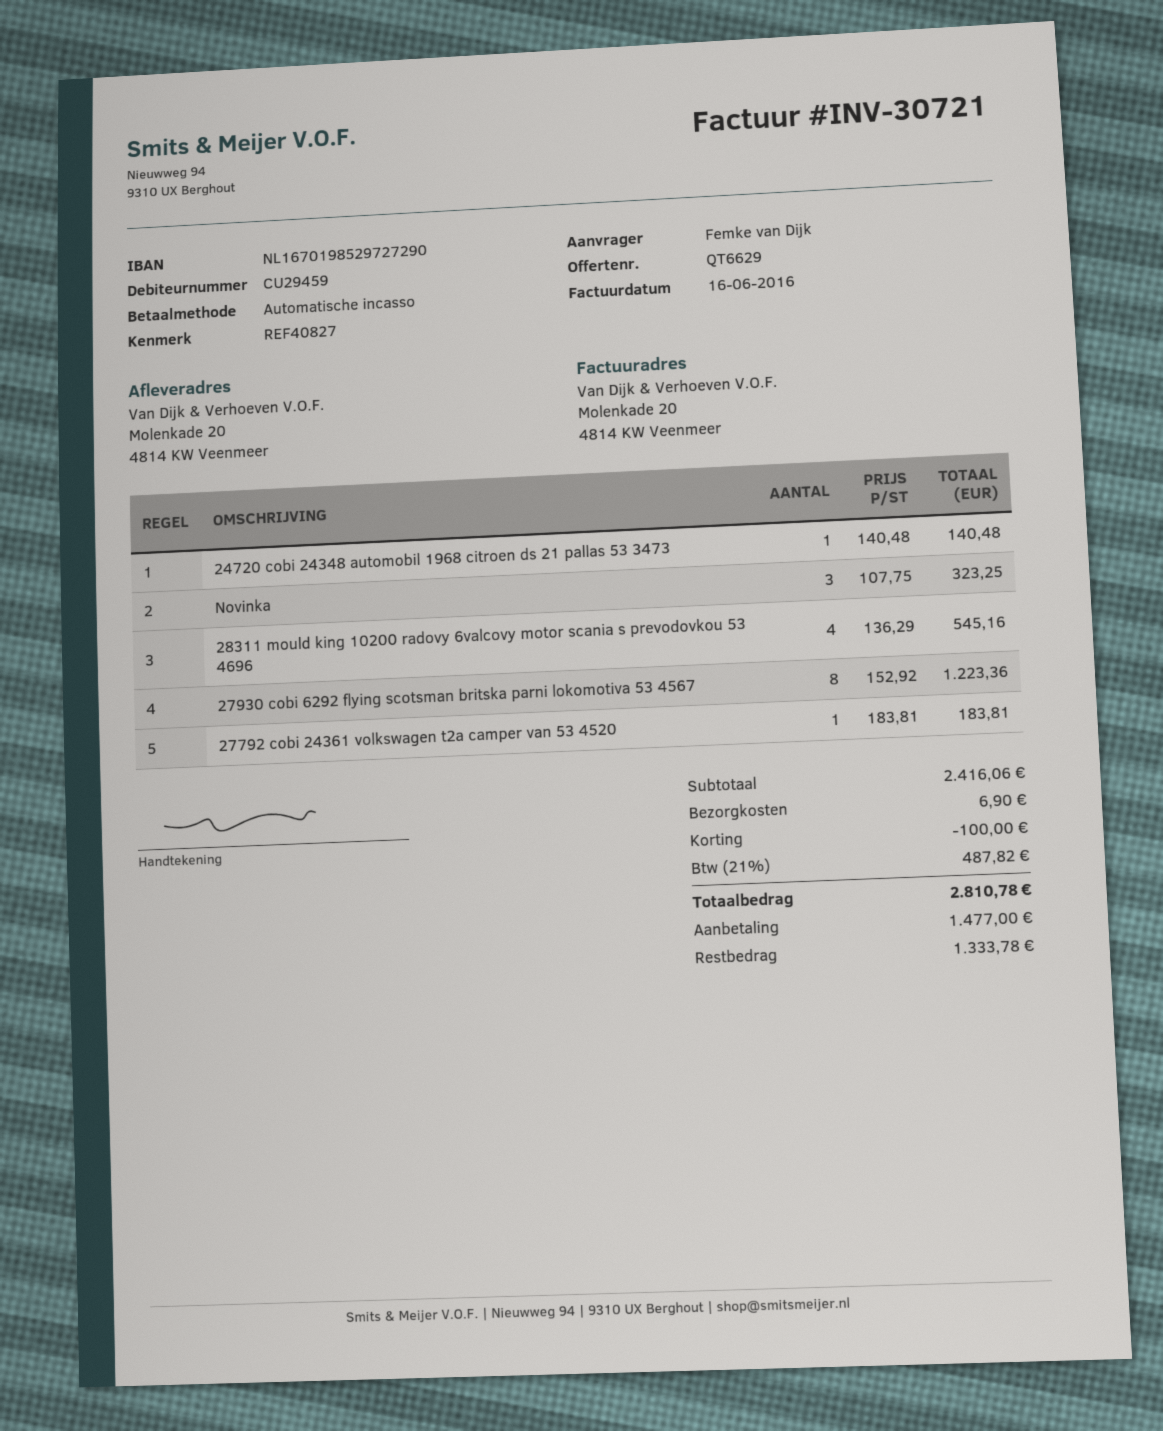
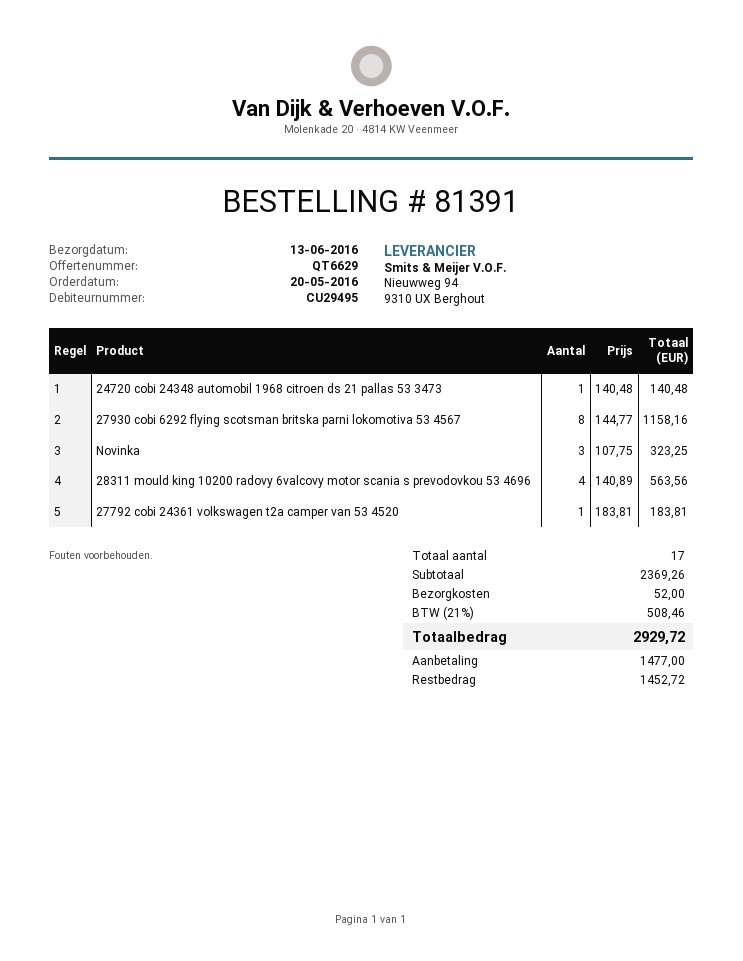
customer number: CU29459 -> CU29495
28311 mould king 10200 radovy 6valcovy motor scania s prevodovkou 53 4696: 4 x 136.29 = 545.16 -> 4 x 140.89 = 563.56
27930 cobi 6292 flying scotsman britska parni lokomotiva 53 4567: 8 x 152.92 = 1223.36 -> 8 x 144.77 = 1158.16
subtotal: 2416.06 -> 2369.26
discount: 100.00 -> none
shipping: 6.90 -> 52.00
tax: 21% = 487.82 -> 21% = 508.46
total: 2810.78 -> 2929.72
balance: 1333.78 -> 1452.72

